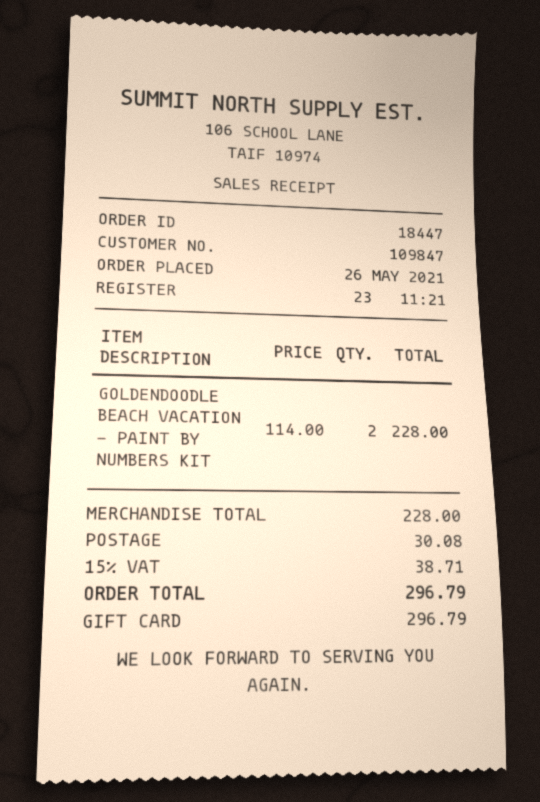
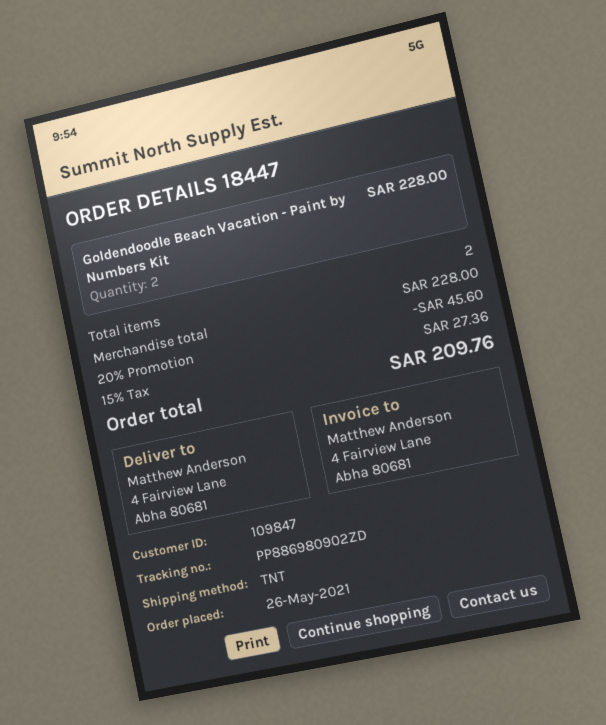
discount: none -> 20% = 45.60
shipping: 30.08 -> none
tax: 15% = 38.71 -> 15% = 27.36
total: 296.79 -> 209.76

